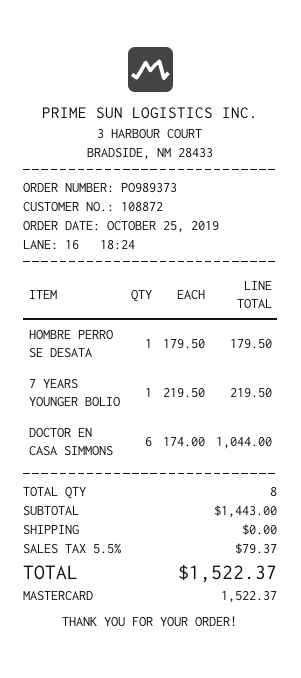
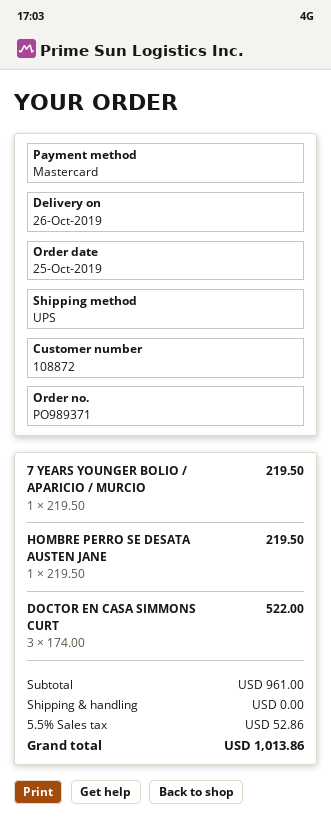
order number: PO989373 -> PO989371
HOMBRE PERRO SE DESATA: 1 x 179.50 = 179.50 -> 1 x 219.50 = 219.50
DOCTOR EN CASA SIMMONS: 6 x 174.00 = 1044.00 -> 3 x 174.00 = 522.00
subtotal: 1443.00 -> 961.00
tax: 5.5% = 79.37 -> 5.5% = 52.86
total: 1522.37 -> 1013.86

